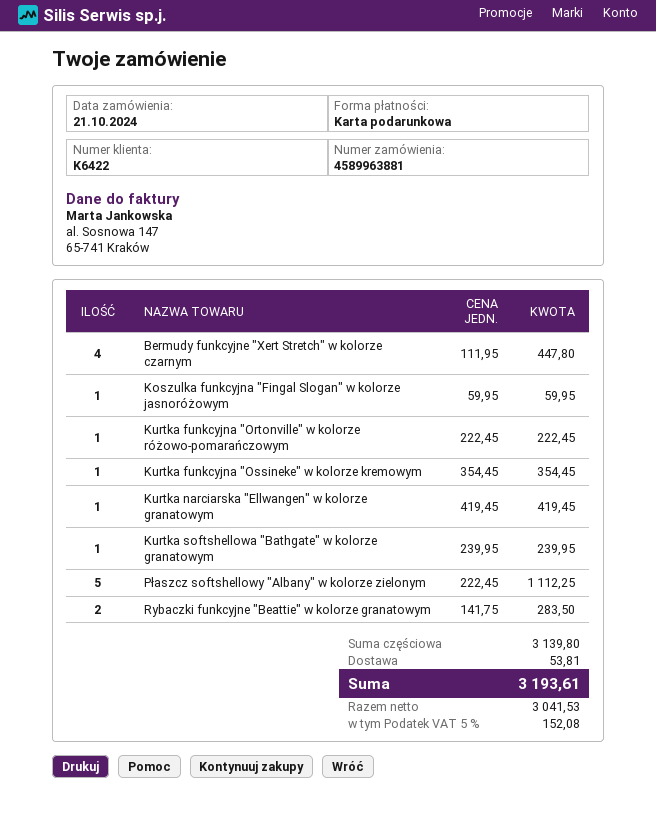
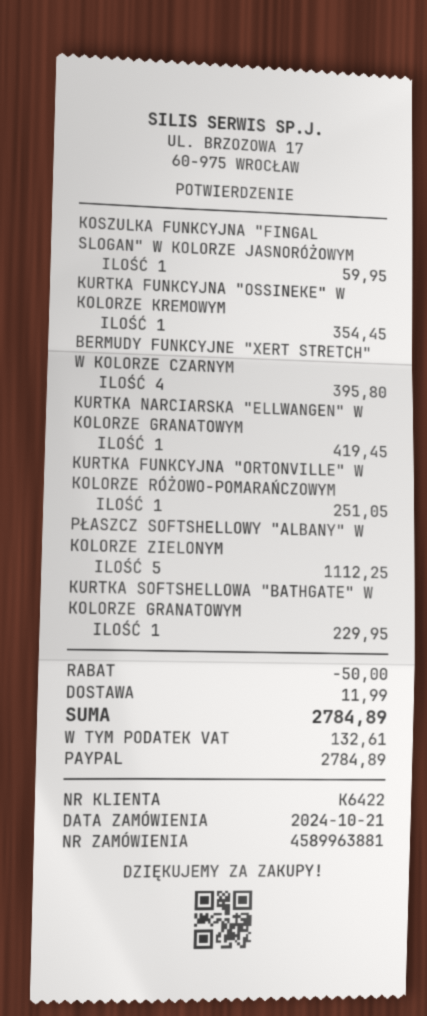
payment method: gift card -> PayPal
Bermudy funkcyjne "Xert Stretch" w kolorze czarnym: 4 for 447.80 -> 4 for 395.80
Kurtka funkcyjna "Ortonville" w kolorze różowo-pomarańczowym: 1 for 222.45 -> 1 for 251.05
Kurtka softshellowa "Bathgate" w kolorze granatowym: 1 for 239.95 -> 1 for 229.95
Rybaczki funkcyjne "Beattie" w kolorze granatowym: 2 for 283.50 -> none
discount: none -> 50.00
shipping: 53.81 -> 11.99
tax: 152.08 -> 132.61
total: 3193.61 -> 2784.89

